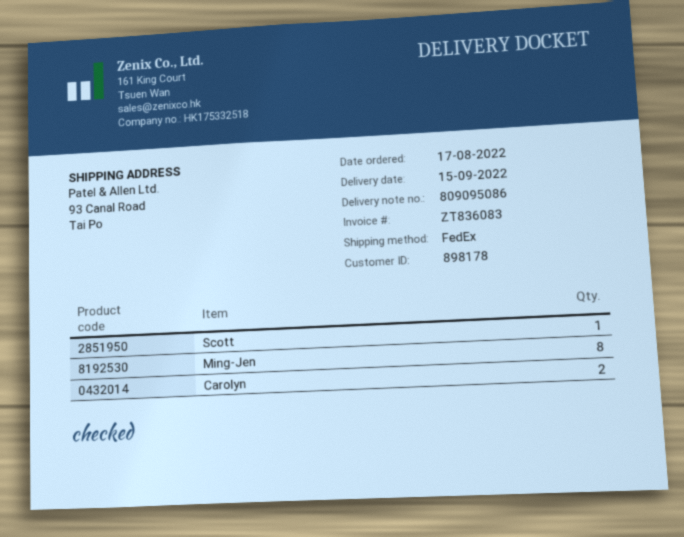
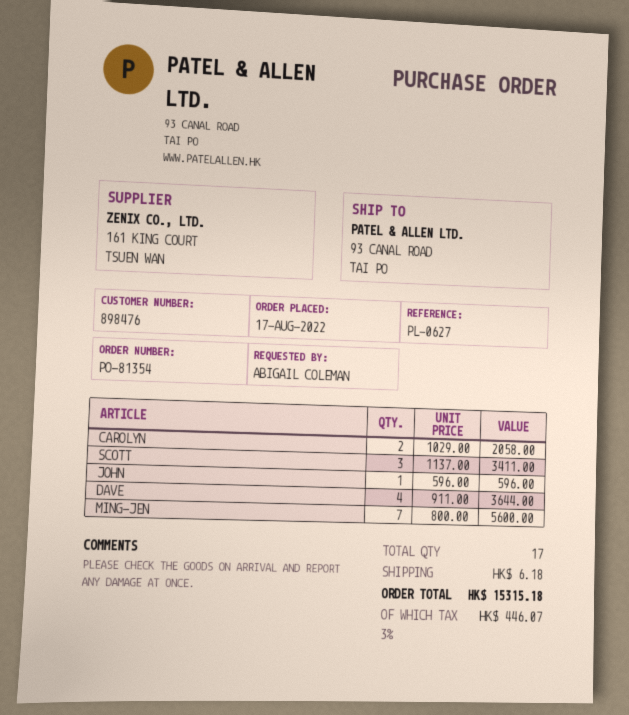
customer number: 898178 -> 898476
Scott: 1 -> 3
Ming-Jen: 8 -> 7
JOHN: none -> 1
DAVE: none -> 4

